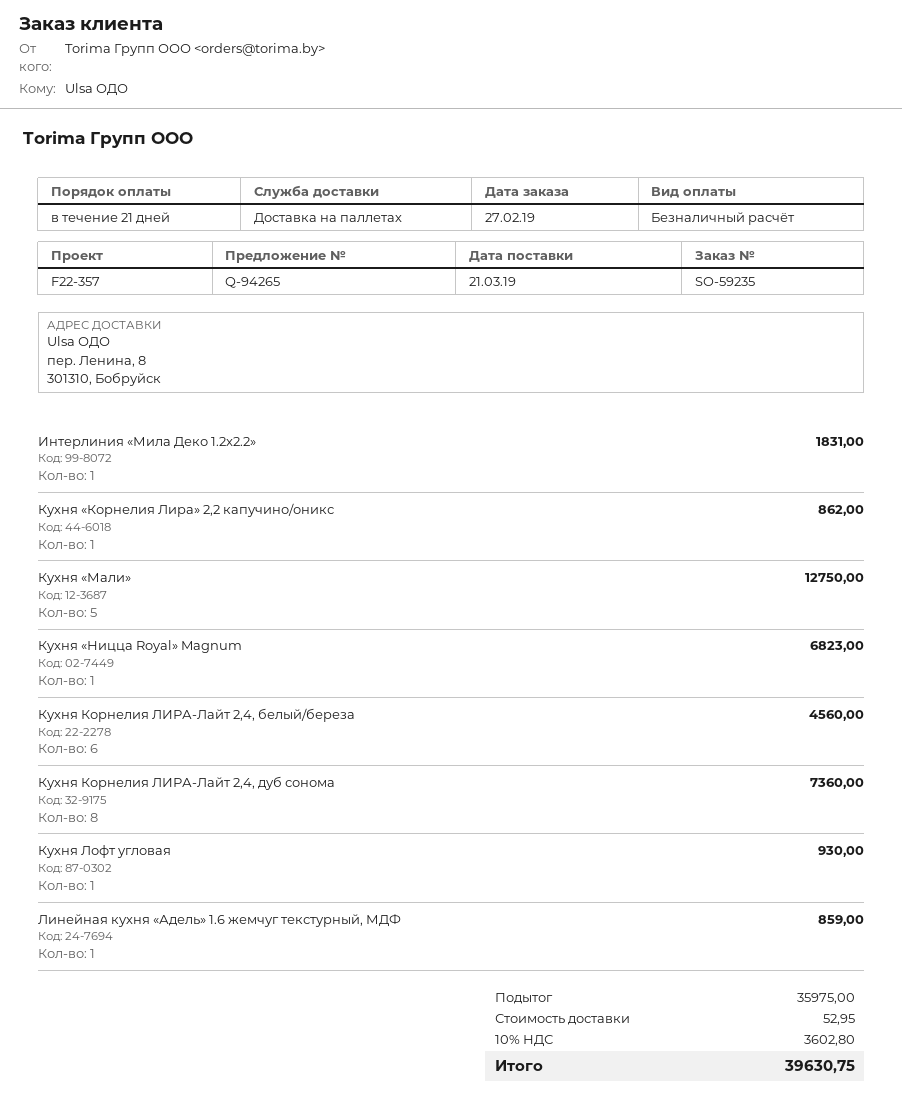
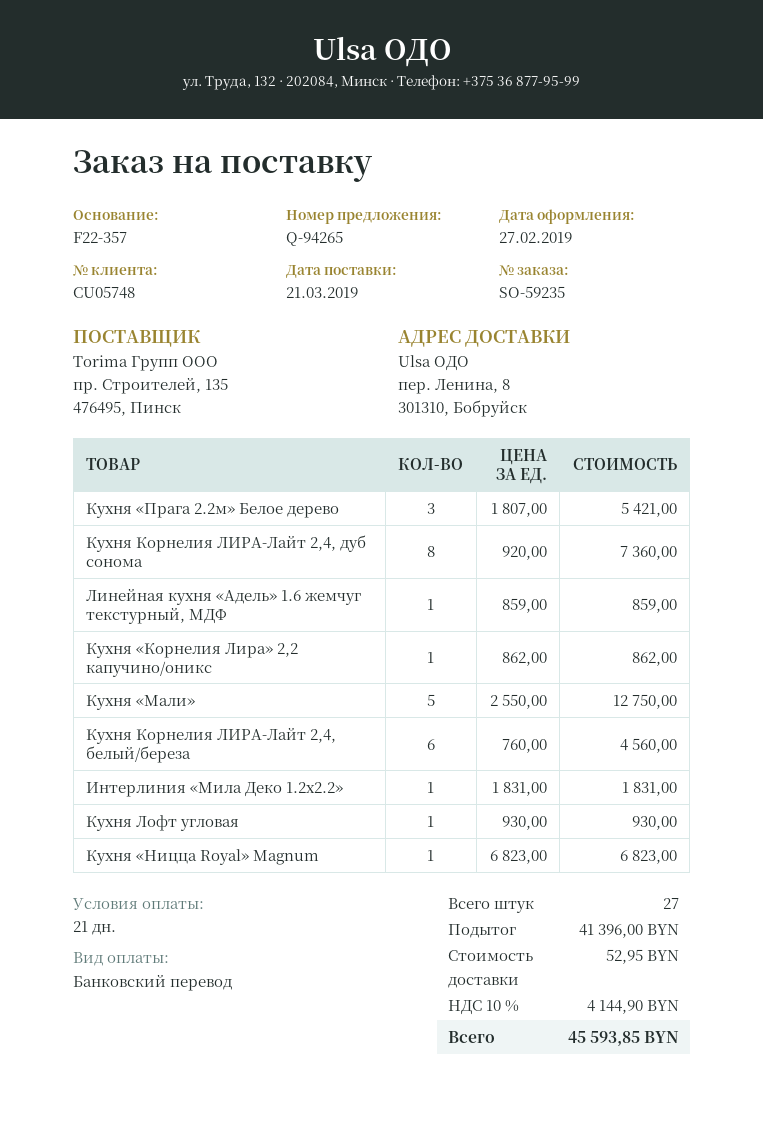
Кухня «Прага 2.2м» Белое дерево: none -> 3 for 5421.00
subtotal: 35975.00 -> 41396.00
tax: 10% = 3602.80 -> 10% = 4144.90
total: 39630.75 -> 45593.85

